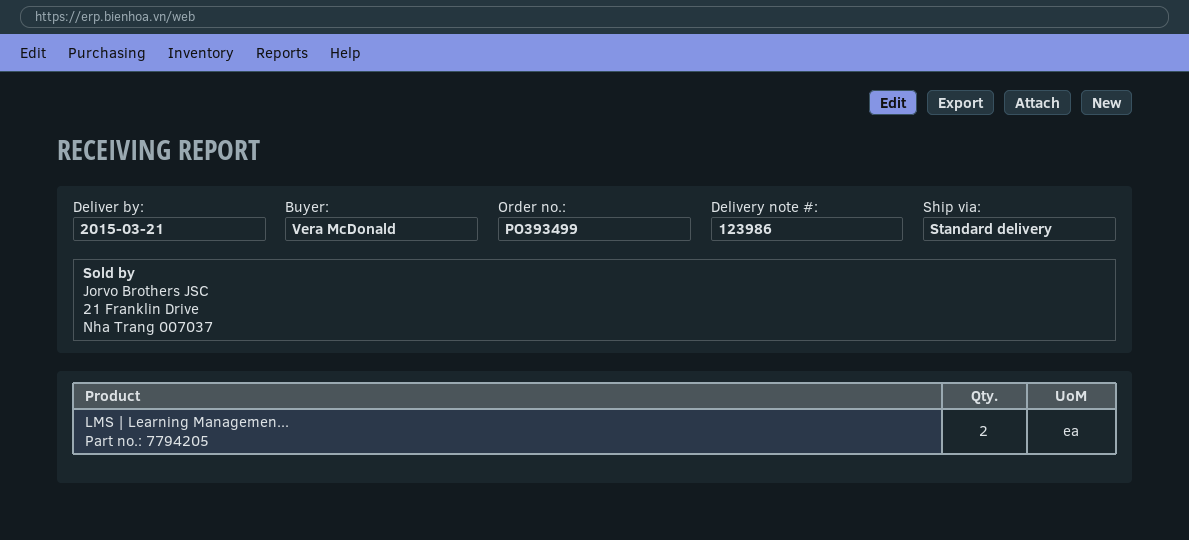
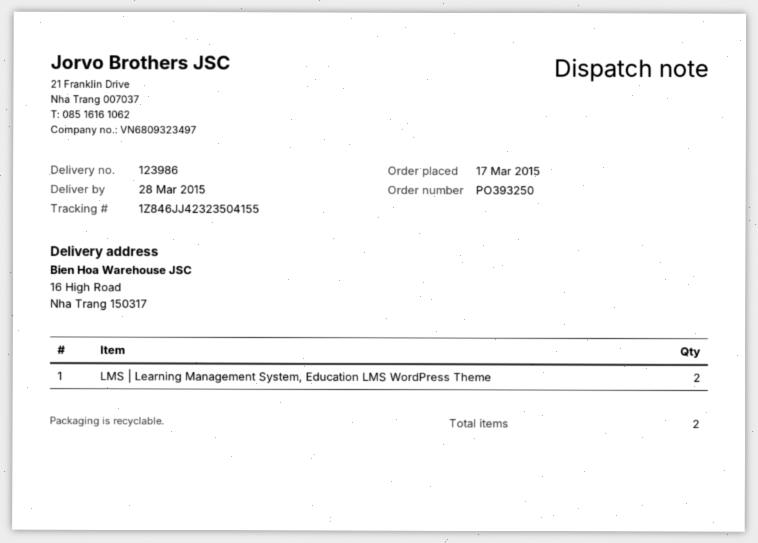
order number: PO393499 -> PO393250
delivery date: 2015-03-21 -> 2015-03-28

